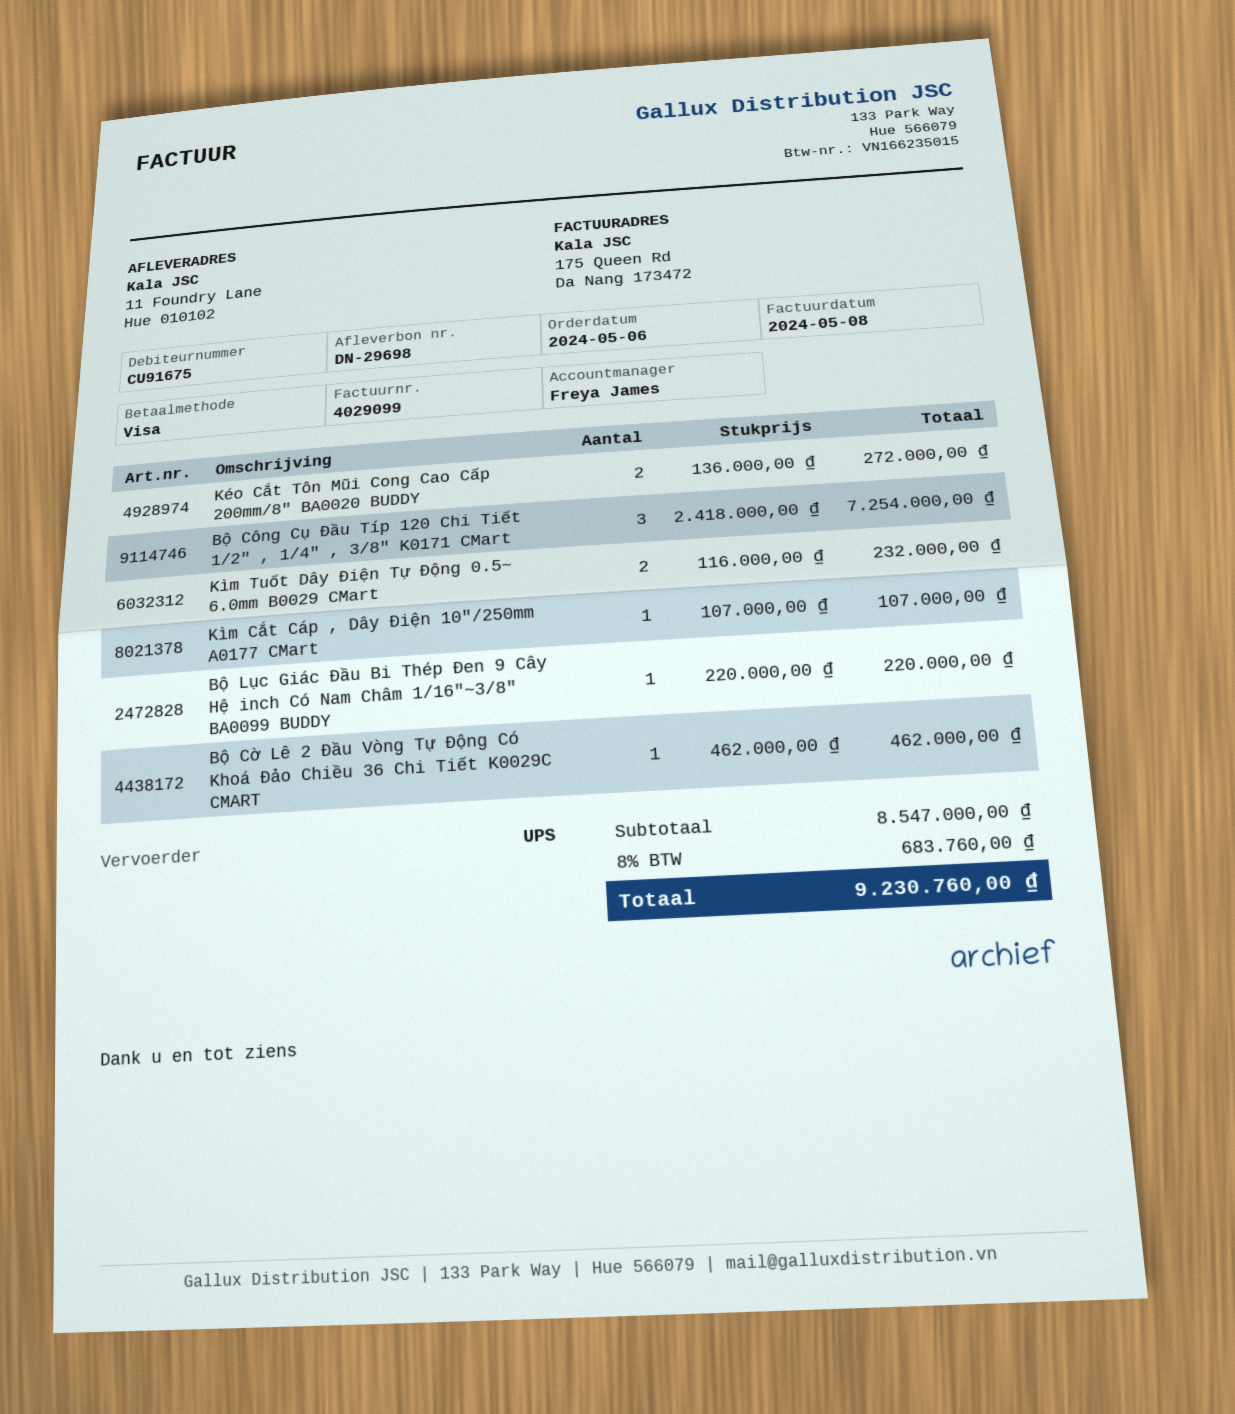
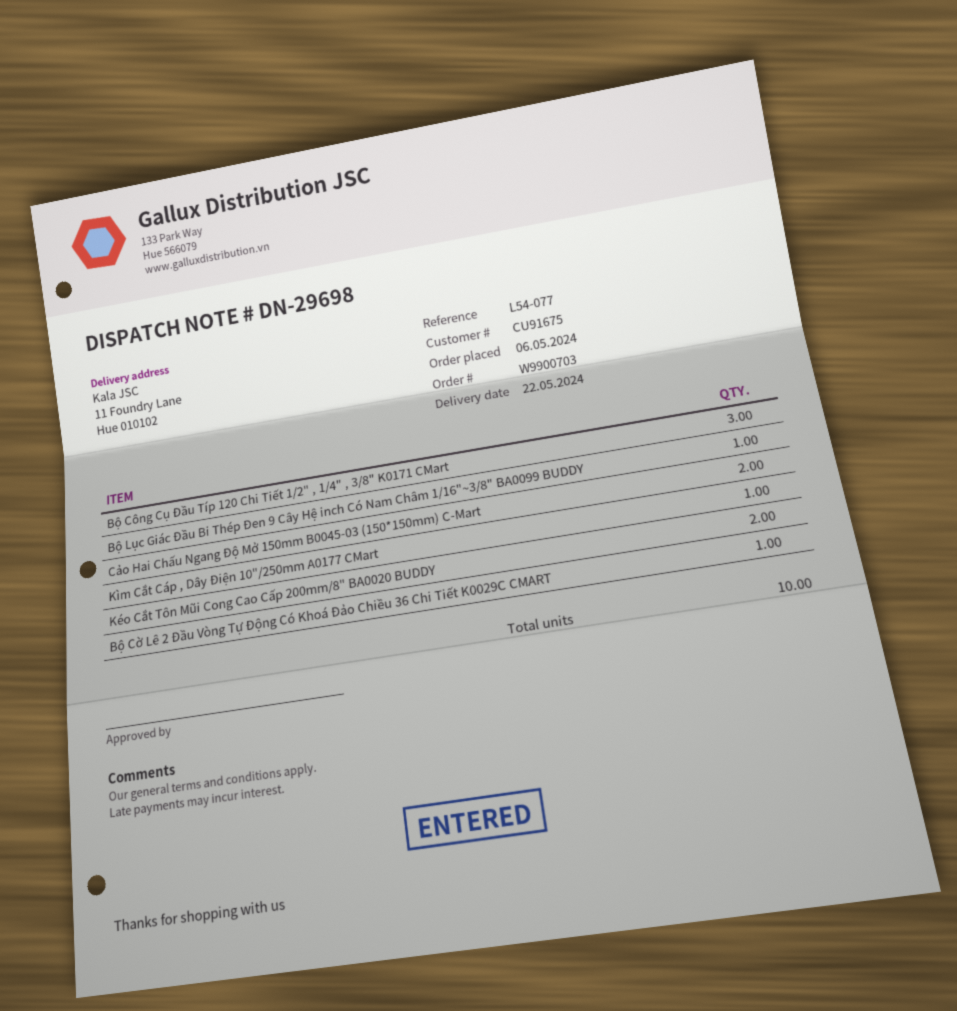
Kìm Tuốt Dây Điện Tự Động 0.5~ 6.0mm B0029 CMart: 2 -> none
Cảo Hai Chấu Ngang Độ Mở 150mm B0045-03 (150*150mm) C-Mart: none -> 2

